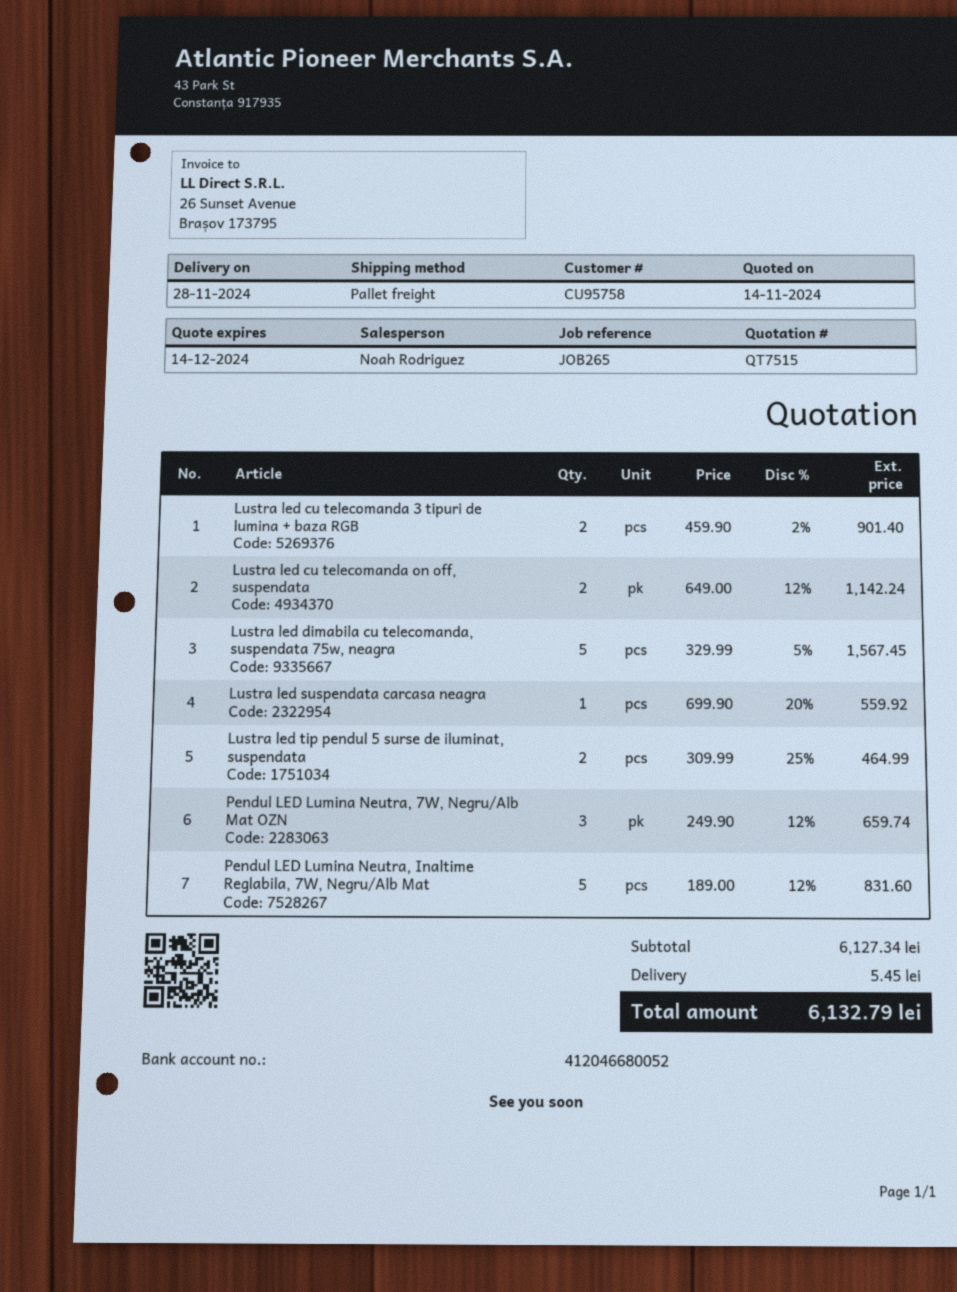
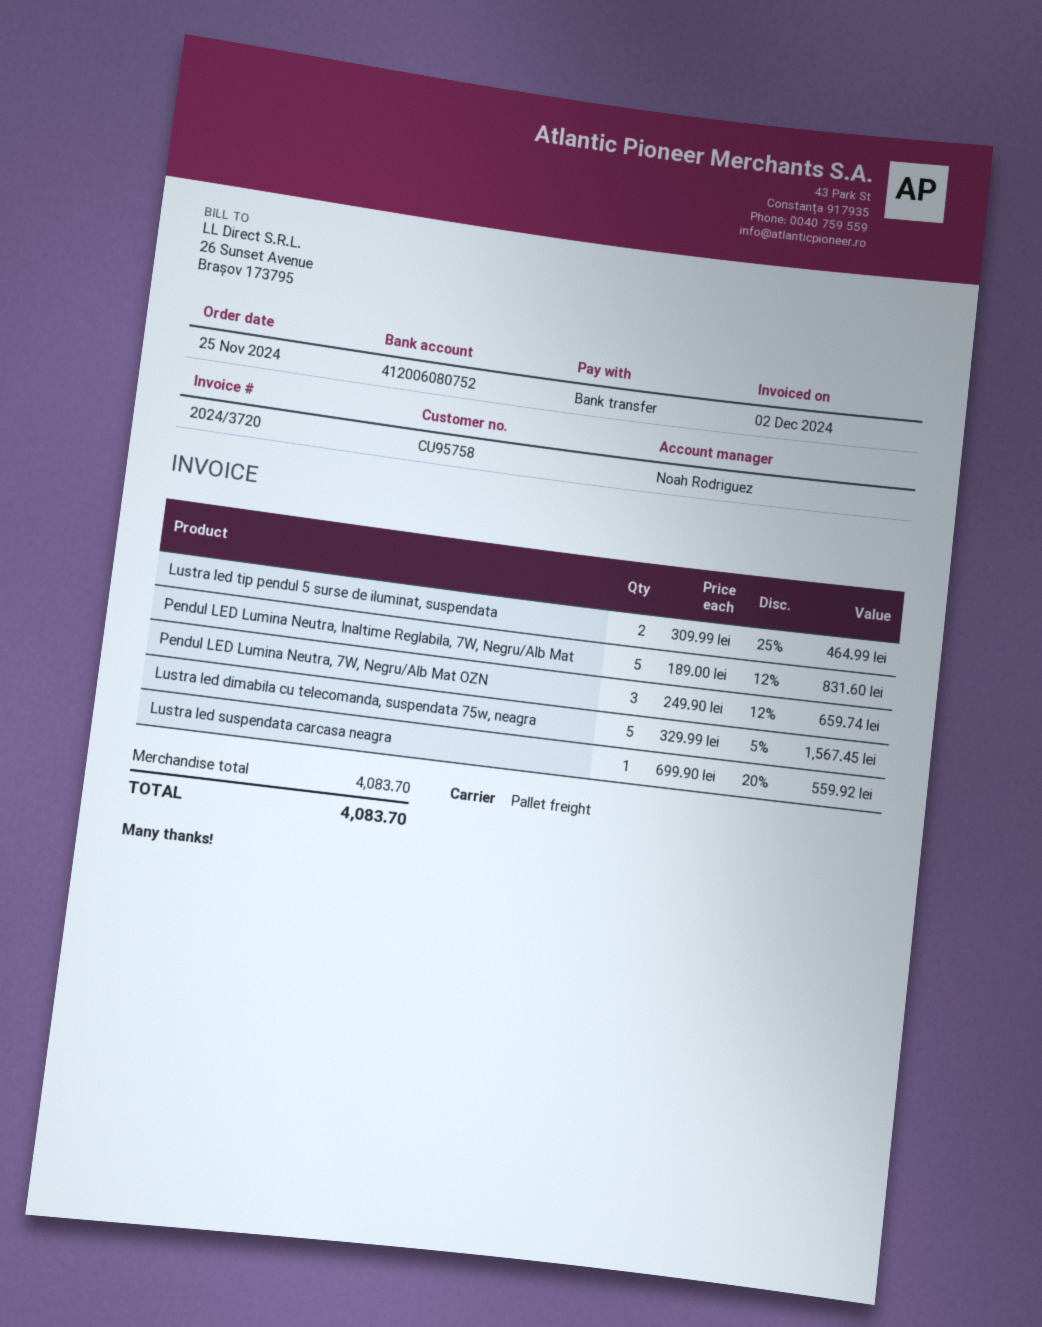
bank account: 412046680052 -> 412006080752
Lustra led cu telecomanda 3 tipuri de lumina + baza RGB: 2 x 459.90 - 2% = 901.40 -> none
Lustra led cu telecomanda on off, suspendata: 2 x 649.00 - 12% = 1142.24 -> none
subtotal: 6127.34 -> 4083.70
shipping: 5.45 -> none
total: 6132.79 -> 4083.70

